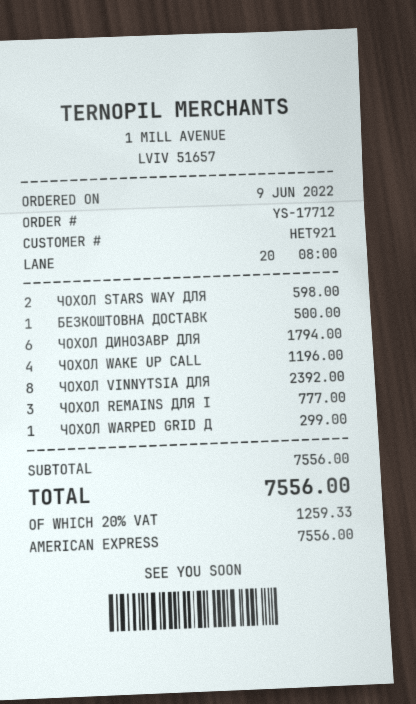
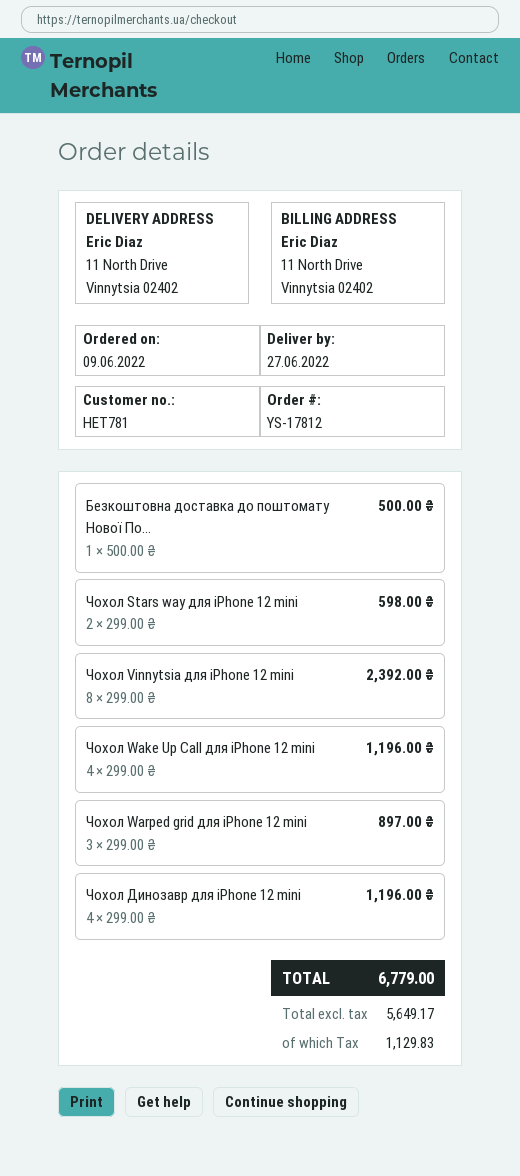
order number: YS-17712 -> YS-17812
customer number: HET921 -> HET781
ЧОХОЛ ДИНОЗАВР ДЛЯ: 6 for 1794.00 -> 4 for 1196.00
ЧОХОЛ REMAINS ДЛЯ I: 3 for 777.00 -> none
ЧОХОЛ WARPED GRID Д: 1 for 299.00 -> 3 for 897.00
tax: 1259.33 -> 1129.83
total: 7556.00 -> 6779.00

